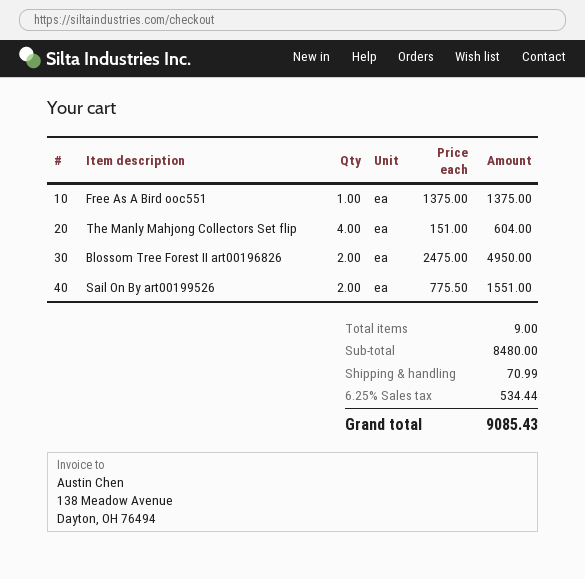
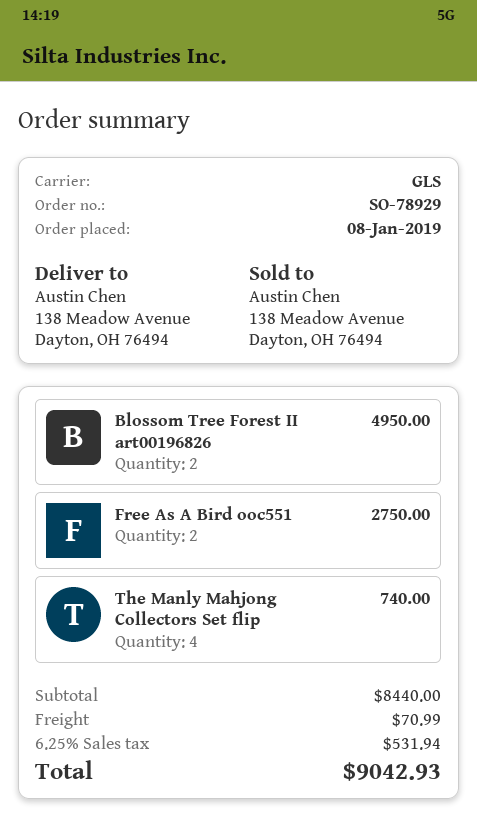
Free As A Bird ooc551: 1 for 1375.00 -> 2 for 2750.00
The Manly Mahjong Collectors Set flip: 4 for 604.00 -> 4 for 740.00
Sail On By art00199526: 2 for 1551.00 -> none
subtotal: 8480.00 -> 8440.00
tax: 6.25% = 534.44 -> 6.25% = 531.94
total: 9085.43 -> 9042.93

